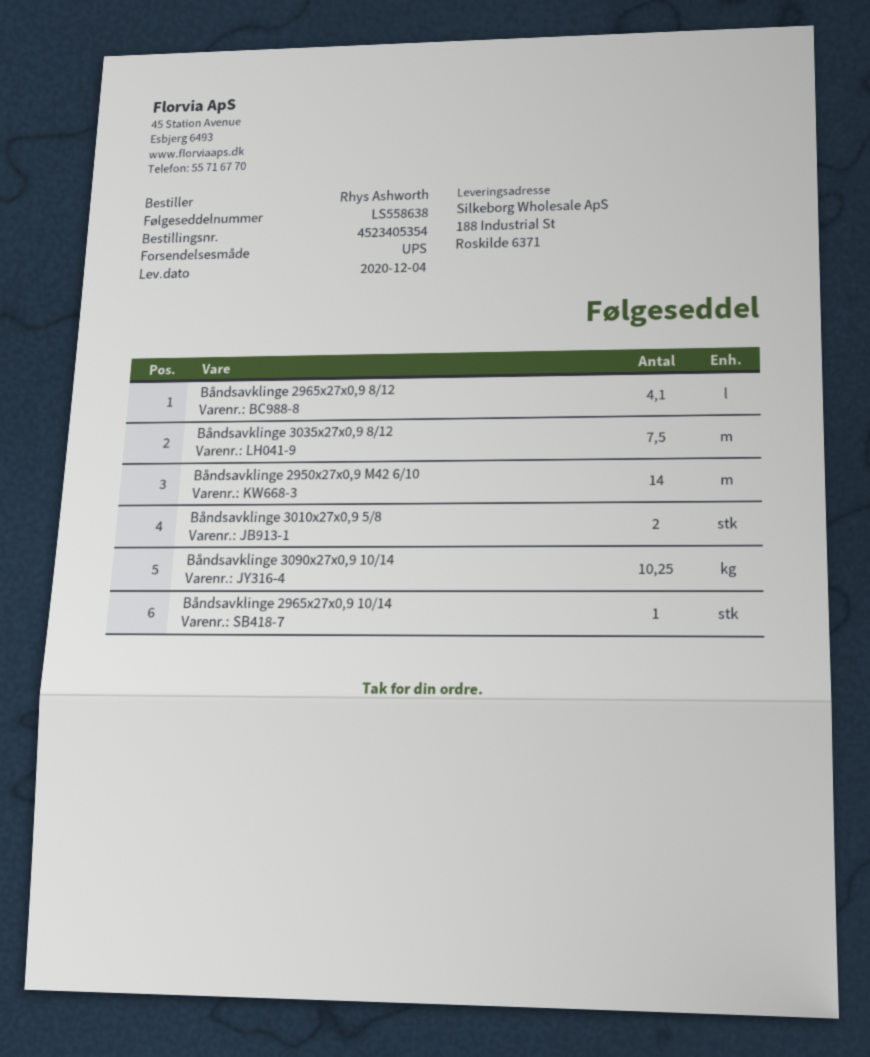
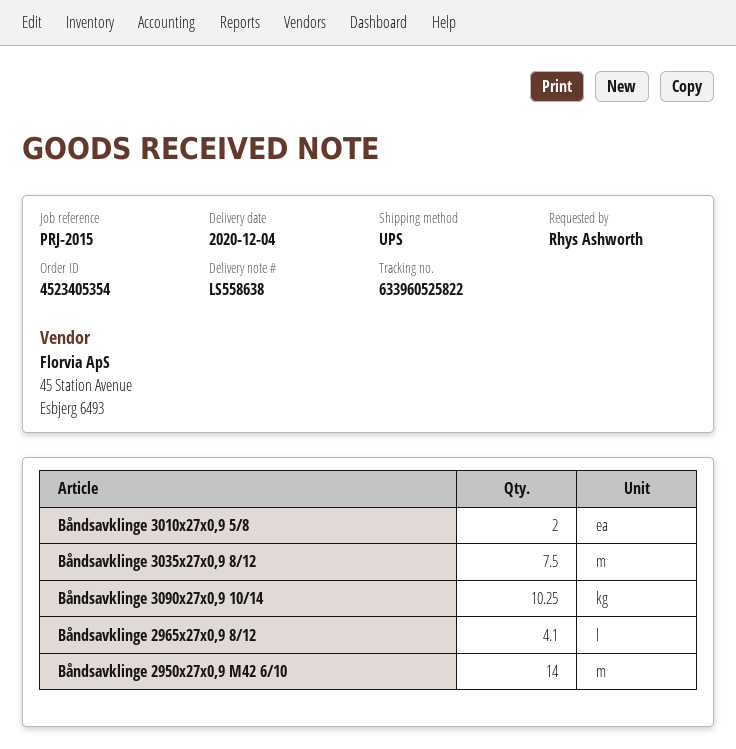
Båndsavklinge 2965x27x0,9 10/14: 1 -> none

